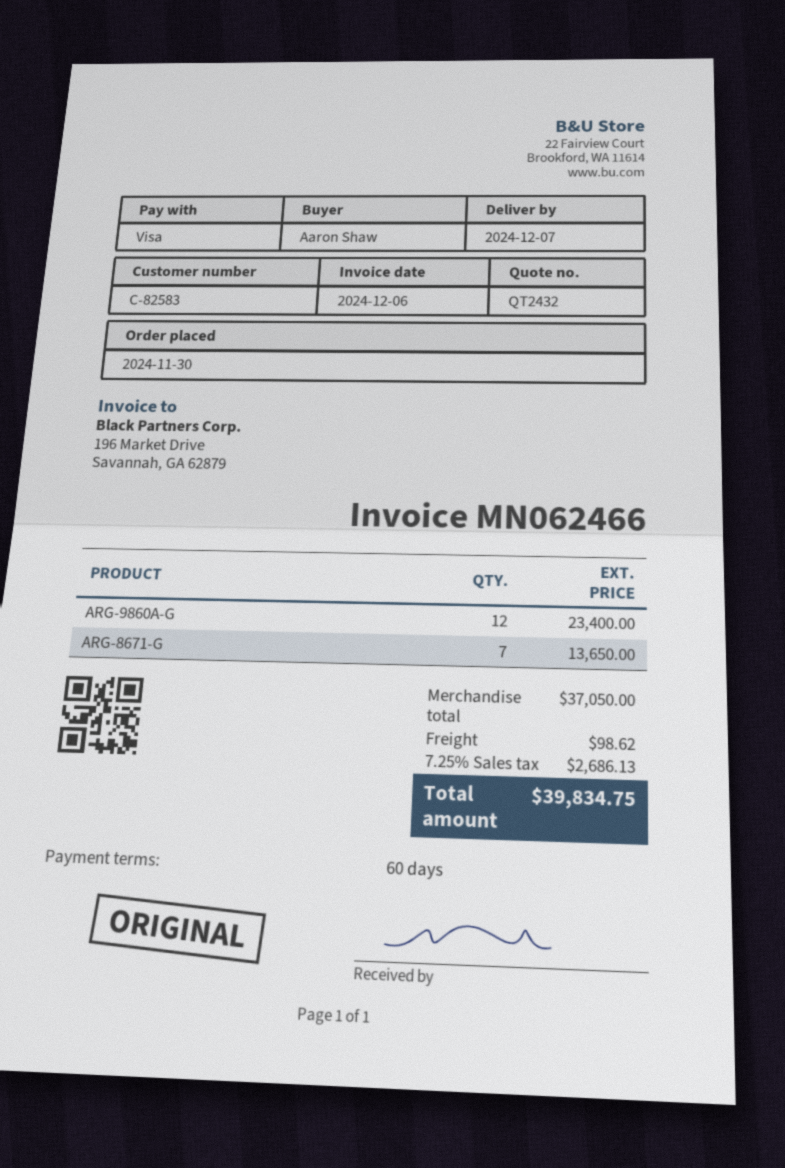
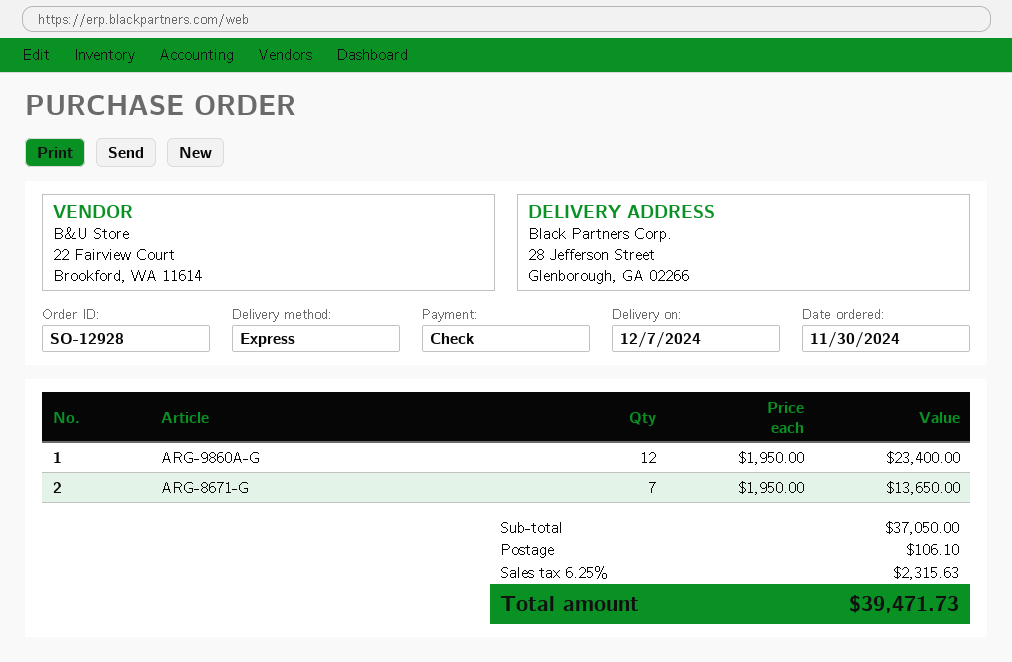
payment method: Visa -> cheque
shipping: 98.62 -> 106.10
tax: 7.25% = 2686.13 -> 6.25% = 2315.63
total: 39834.75 -> 39471.73

